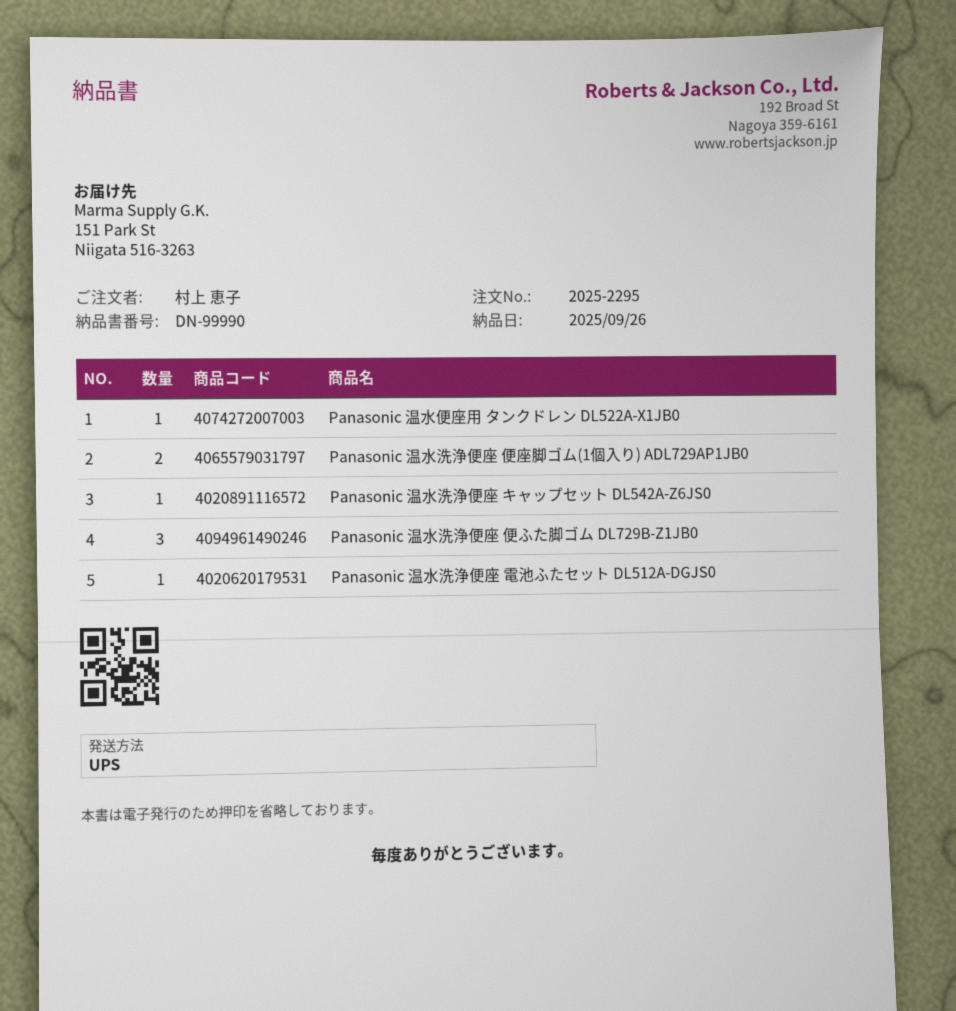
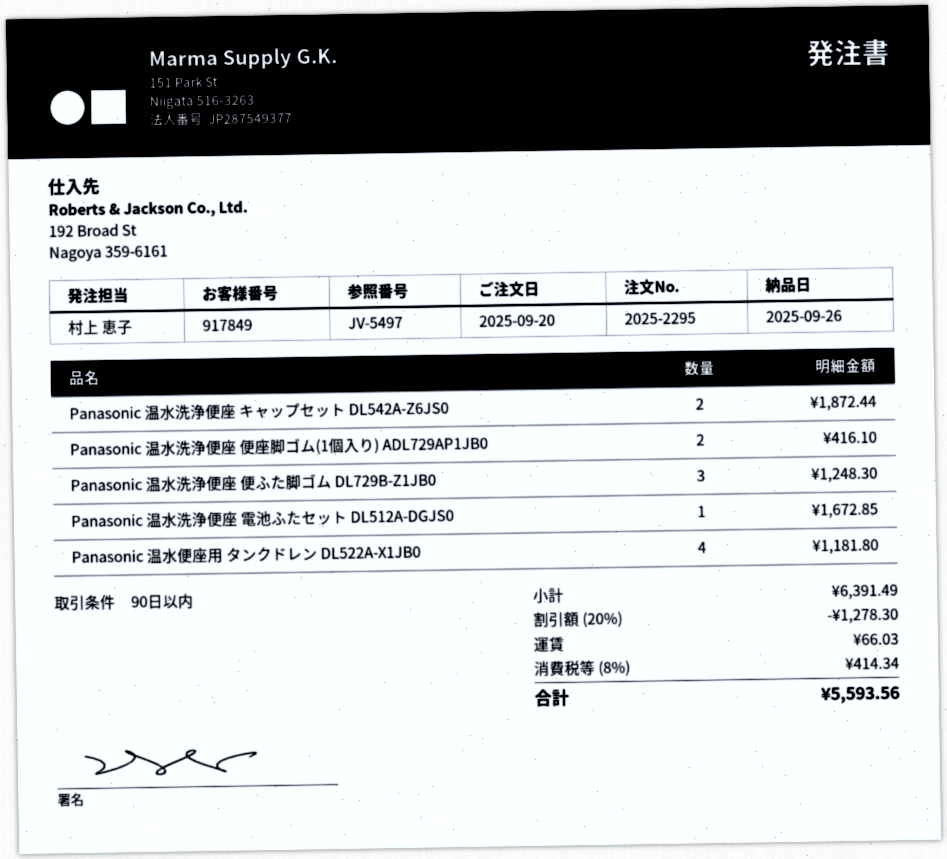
Panasonic 温水便座用 タンクドレン DL522A-X1JB0: 1 -> 4
Panasonic 温水洗浄便座 キャップセット DL542A-Z6JS0: 1 -> 2

